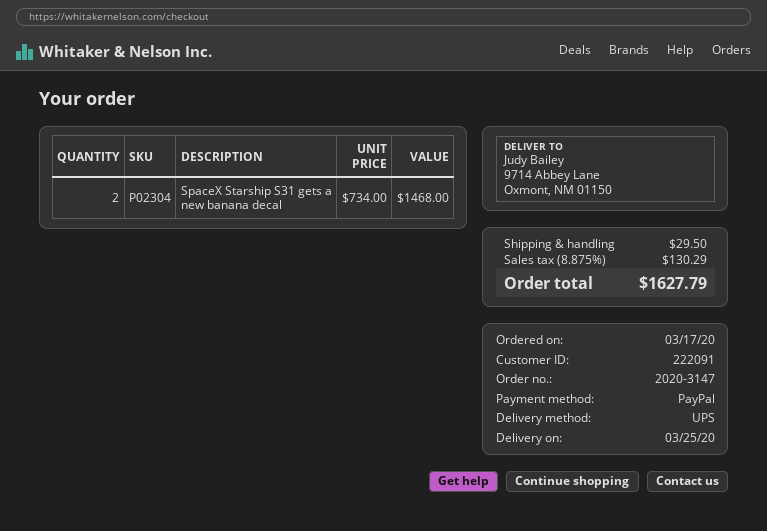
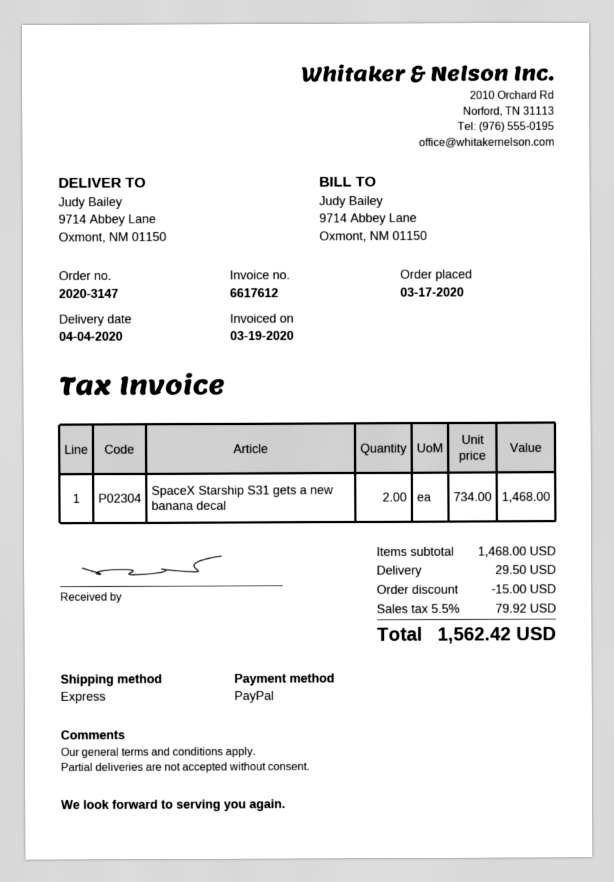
delivery date: 2020-03-25 -> 2020-04-04
shipping method: UPS -> express
discount: none -> 15.00
tax: 8.875% = 130.29 -> 5.5% = 79.92
total: 1627.79 -> 1562.42

